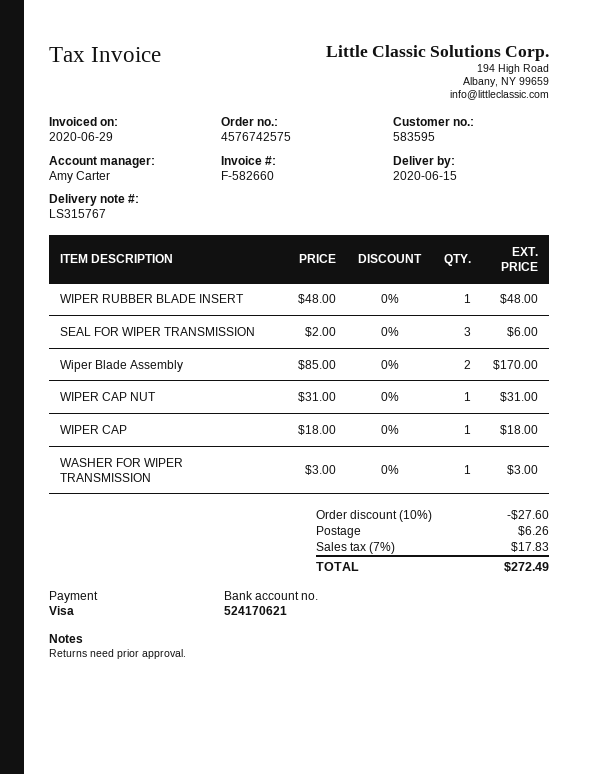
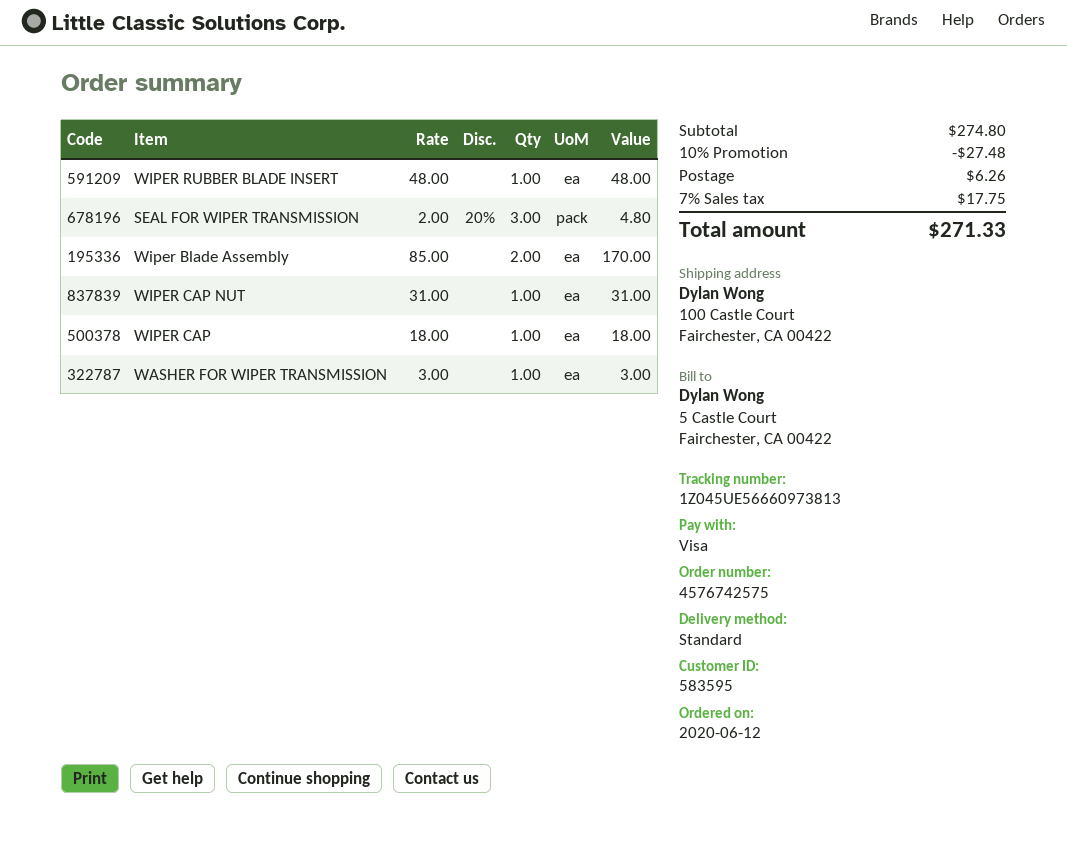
SEAL FOR WIPER TRANSMISSION: 3 x 2.00 = 6.00 -> 3 x 2.00 - 20% = 4.80
discount: 10% = 27.60 -> 10% = 27.48
tax: 7% = 17.83 -> 7% = 17.75
total: 272.49 -> 271.33

